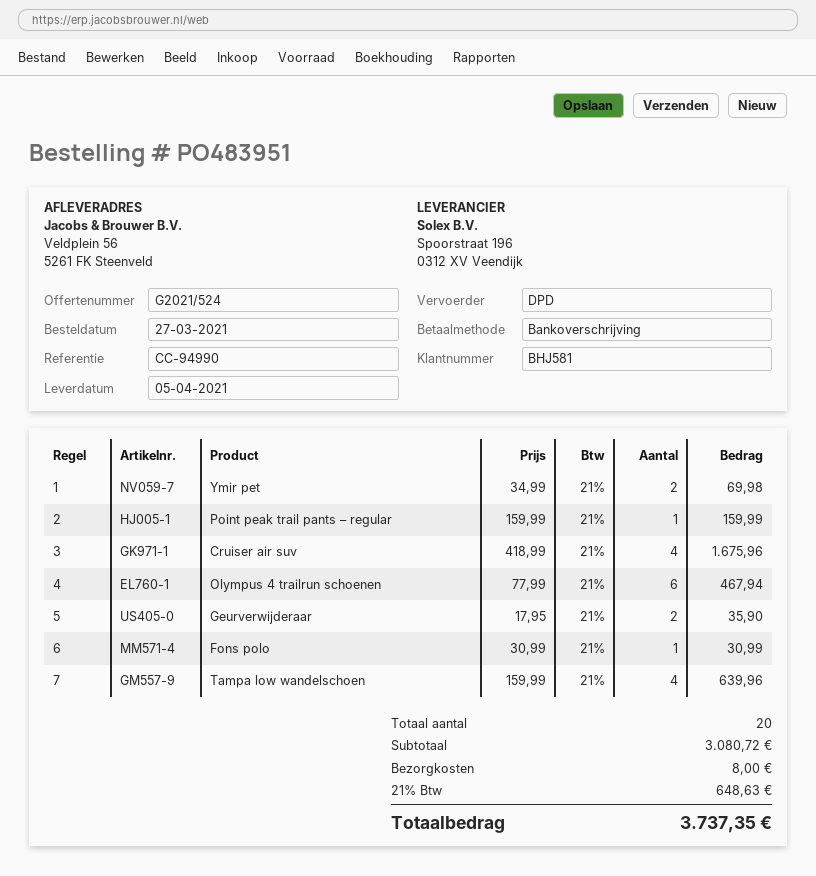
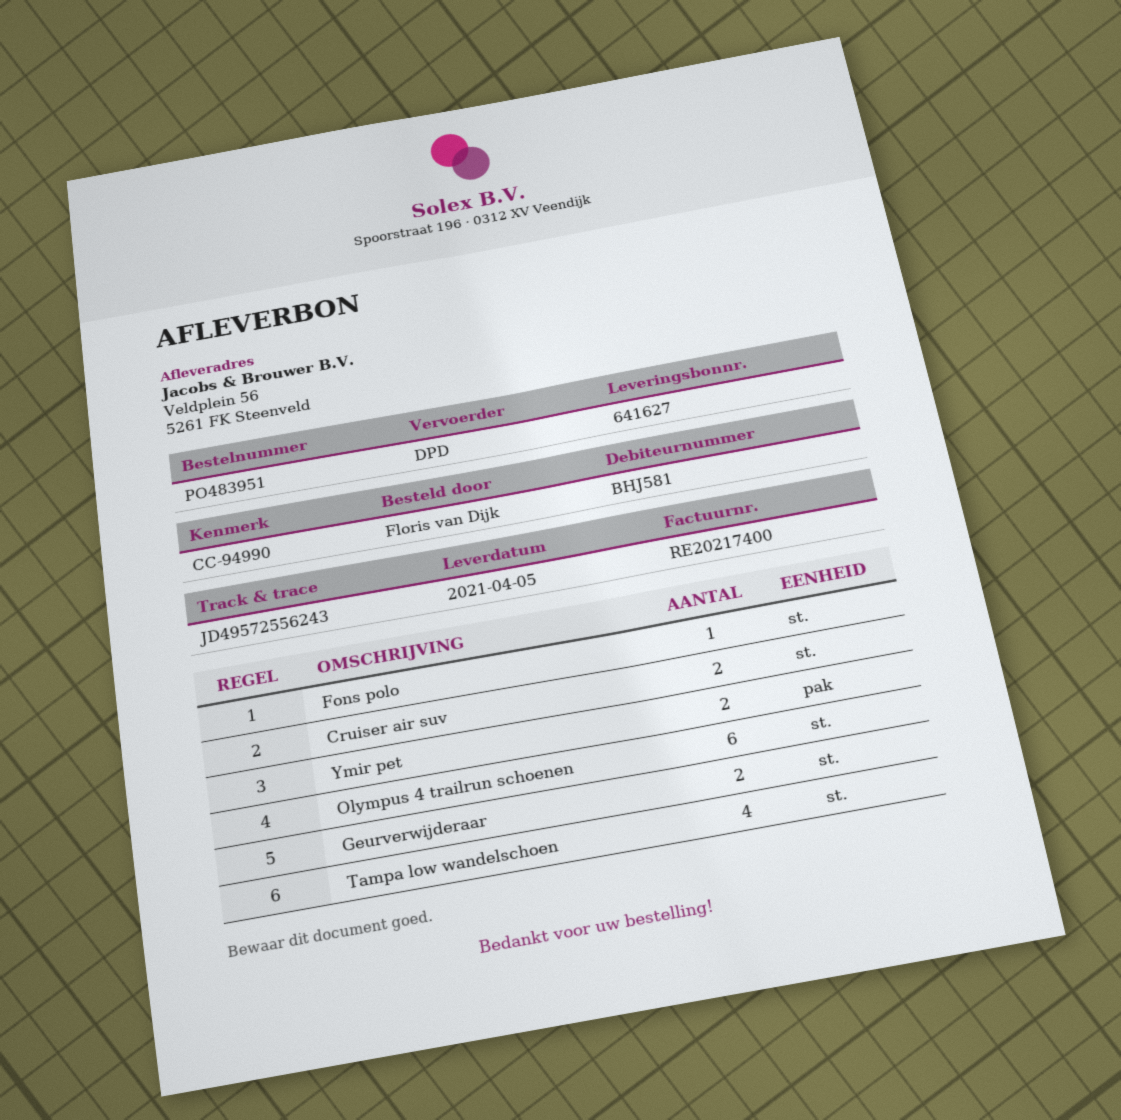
Point peak trail pants – regular: 1 -> none
Cruiser air suv: 4 -> 2

